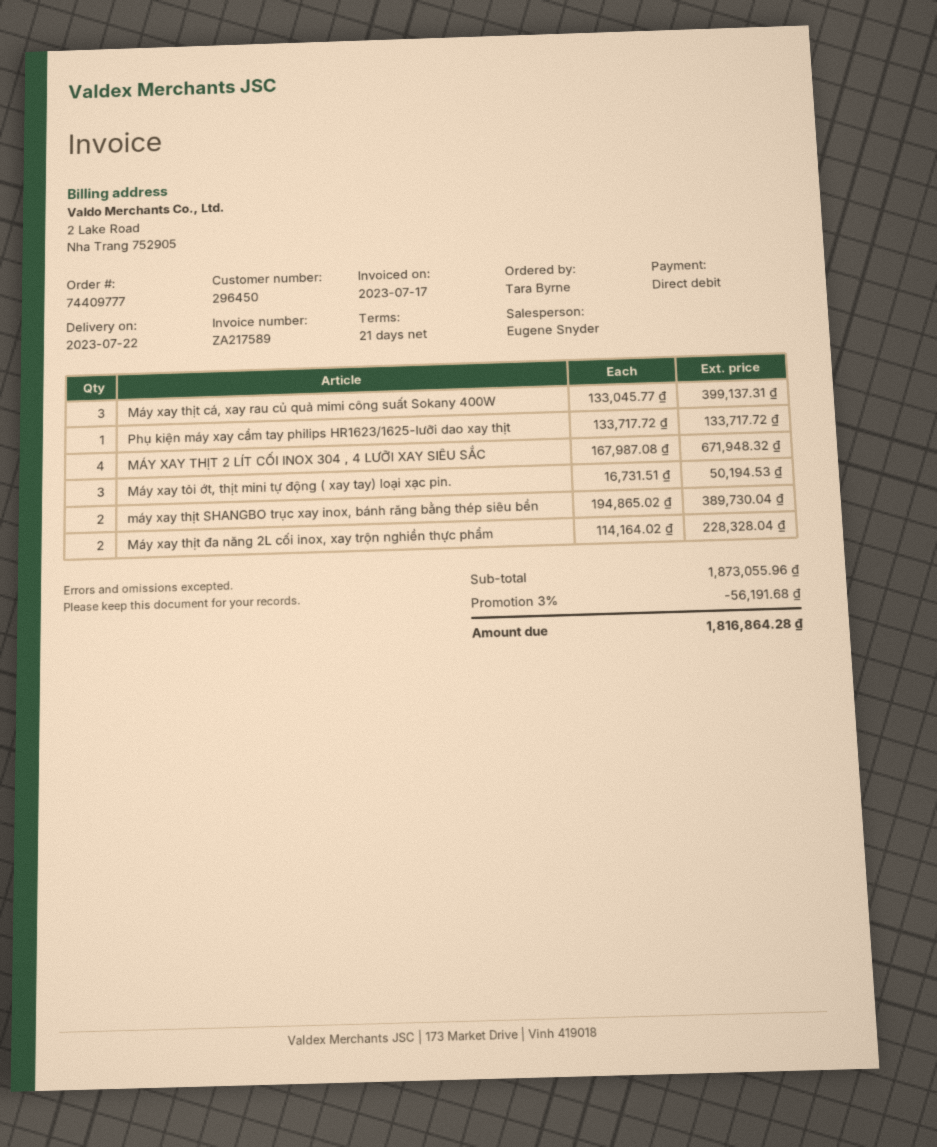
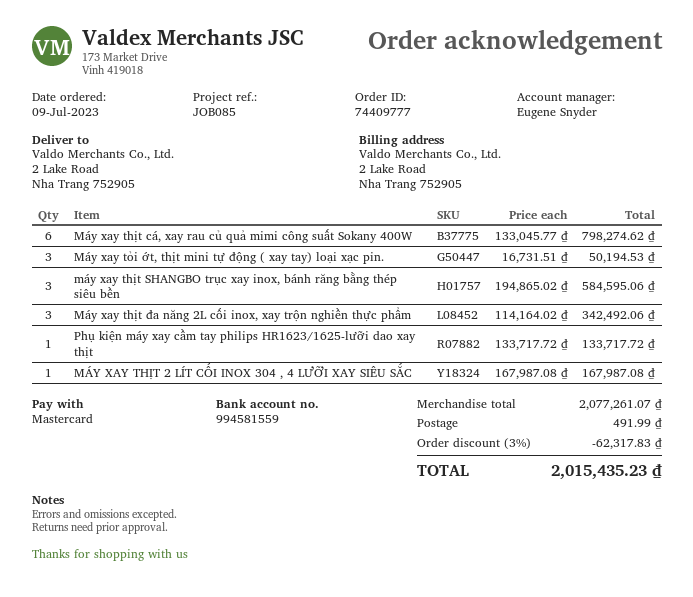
payment method: direct debit -> Mastercard
Máy xay thịt cá, xay rau củ quả mimi công suất Sokany 400W: 3 x 133045.77 = 399137.31 -> 6 x 133045.77 = 798274.62
MÁY XAY THỊT 2 LÍT CỐI INOX 304 , 4 LƯỠI XAY SIÊU SẮC: 4 x 167987.08 = 671948.32 -> 1 x 167987.08 = 167987.08
máy xay thịt SHANGBO trục xay inox, bánh răng bằng thép siêu bền: 2 x 194865.02 = 389730.04 -> 3 x 194865.02 = 584595.06
Máy xay thịt đa năng 2L cối inox, xay trộn nghiền thực phẩm: 2 x 114164.02 = 228328.04 -> 3 x 114164.02 = 342492.06
subtotal: 1873055.96 -> 2077261.07
discount: 3% = 56191.68 -> 3% = 62317.83
shipping: none -> 491.99
total: 1816864.28 -> 2015435.23

